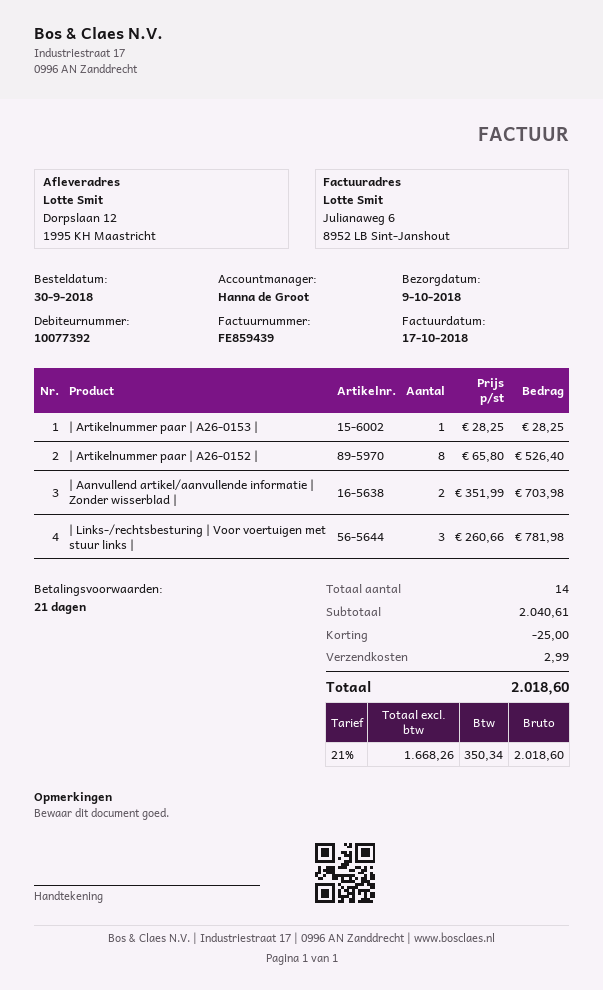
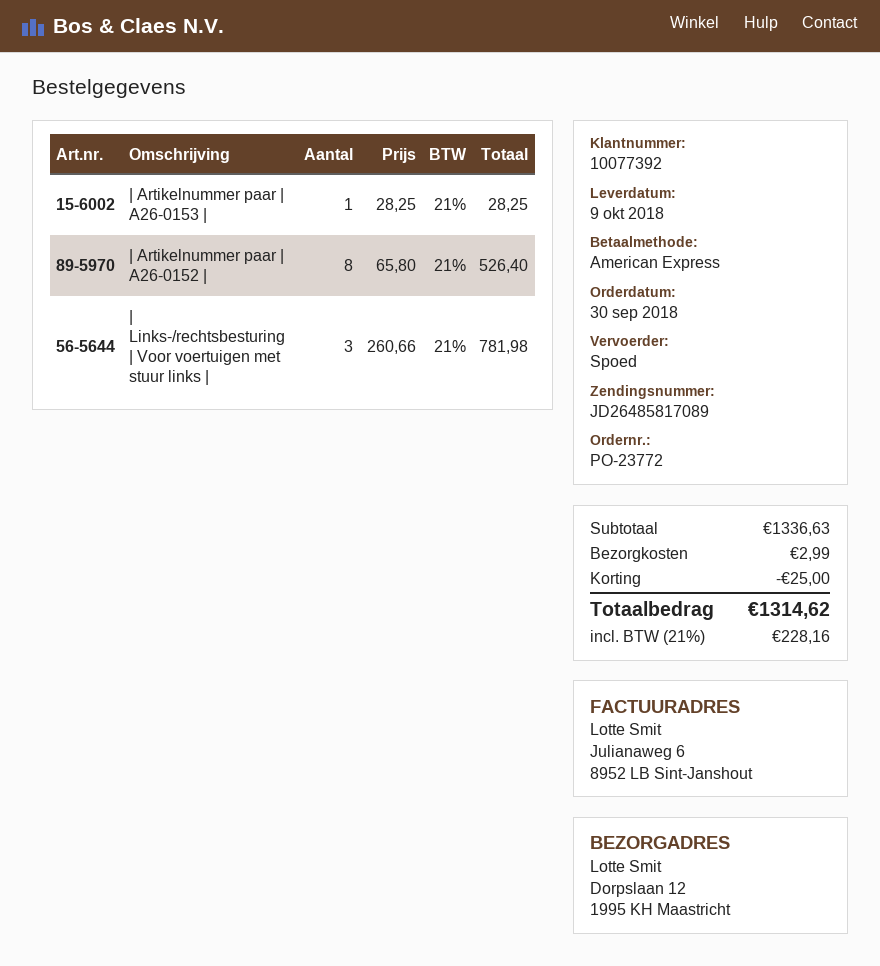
| Aanvullend artikel/aanvullende informatie | Zonder wisserblad |: 2 x 351.99 = 703.98 -> none
subtotal: 2040.61 -> 1336.63
tax: 21% = 350.34 -> 21% = 228.16
total: 2018.60 -> 1314.62

